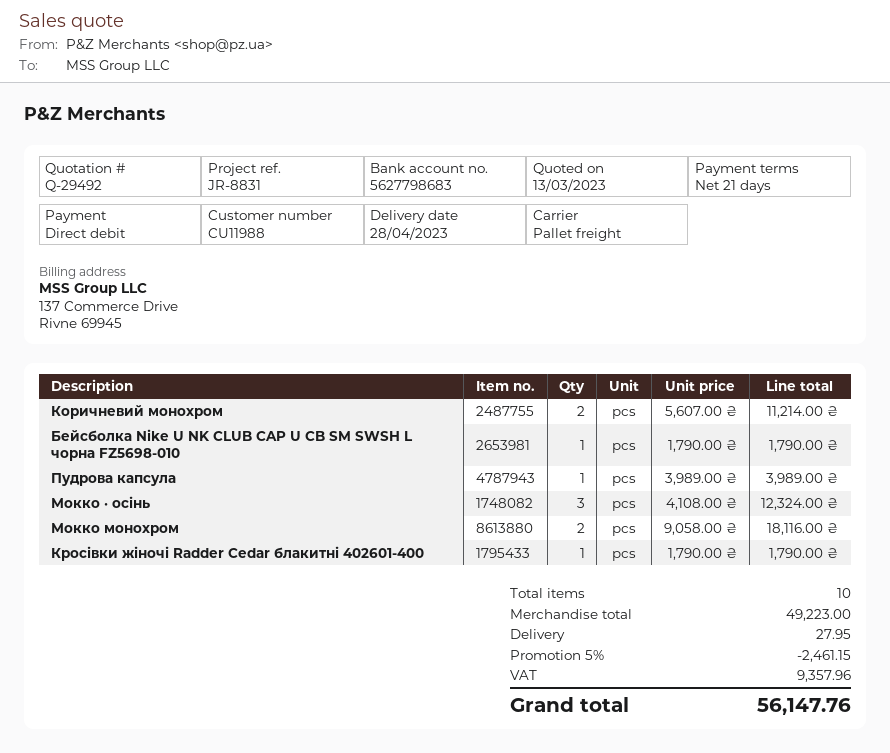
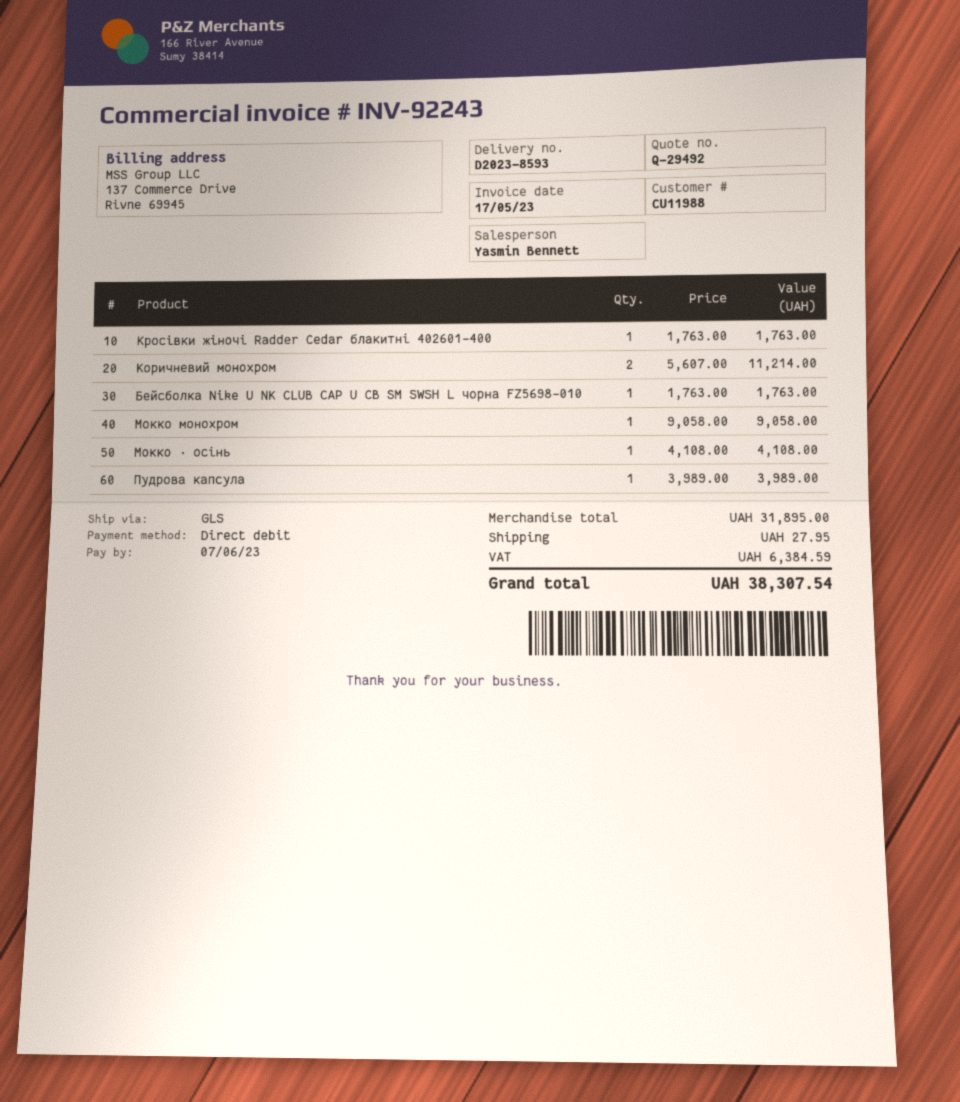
shipping method: pallet freight -> GLS
Бейсболка Nike U NK CLUB CAP U CB SM SWSH L чорна FZ5698-010: 1 x 1790.00 = 1790.00 -> 1 x 1763.00 = 1763.00
Мокко · осінь: 3 x 4108.00 = 12324.00 -> 1 x 4108.00 = 4108.00
Мокко монохром: 2 x 9058.00 = 18116.00 -> 1 x 9058.00 = 9058.00
Кросівки жіночі Radder Cedar блакитні 402601-400: 1 x 1790.00 = 1790.00 -> 1 x 1763.00 = 1763.00
subtotal: 49223.00 -> 31895.00
discount: 5% = 2461.15 -> none
tax: 9357.96 -> 6384.59
total: 56147.76 -> 38307.54

